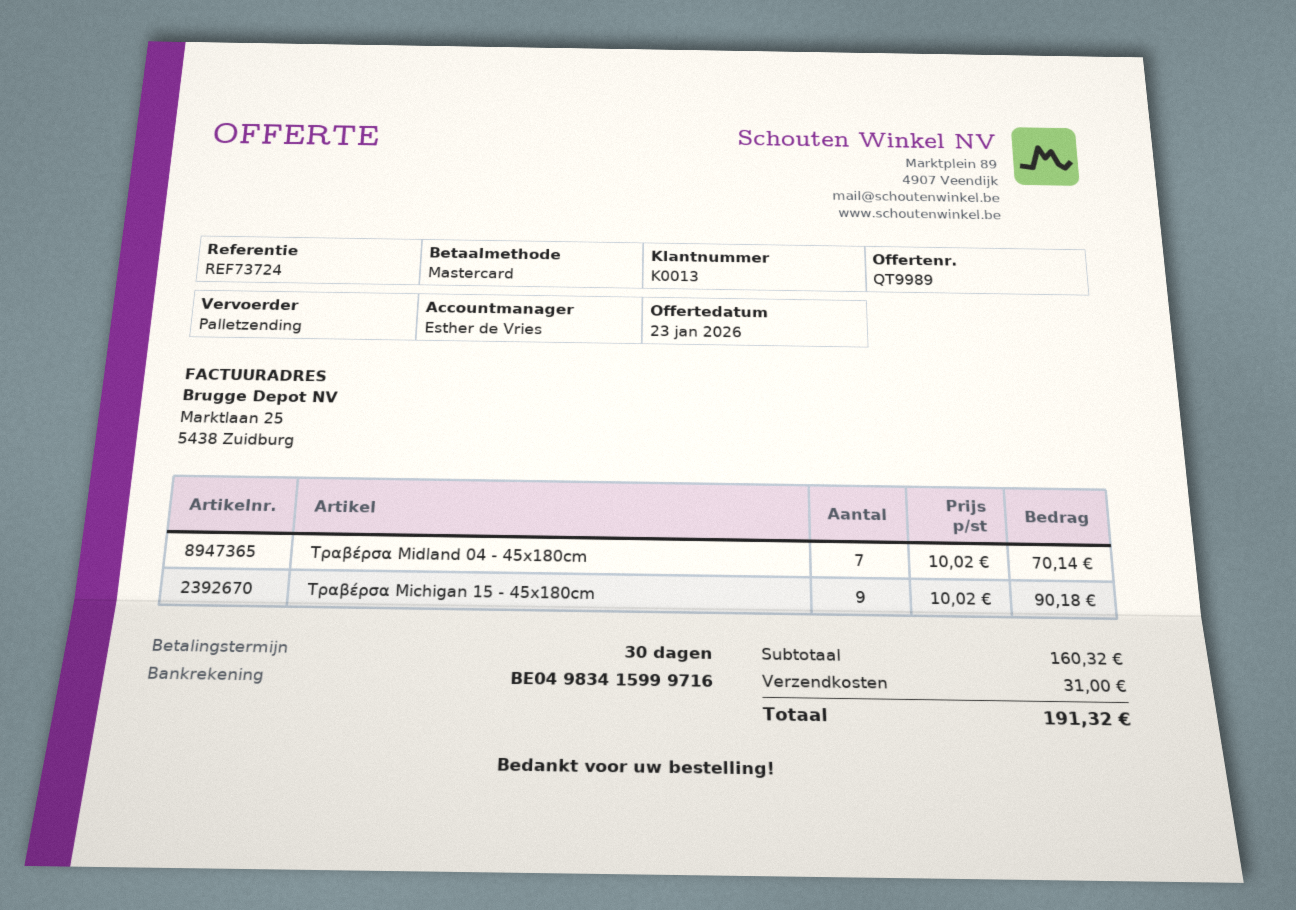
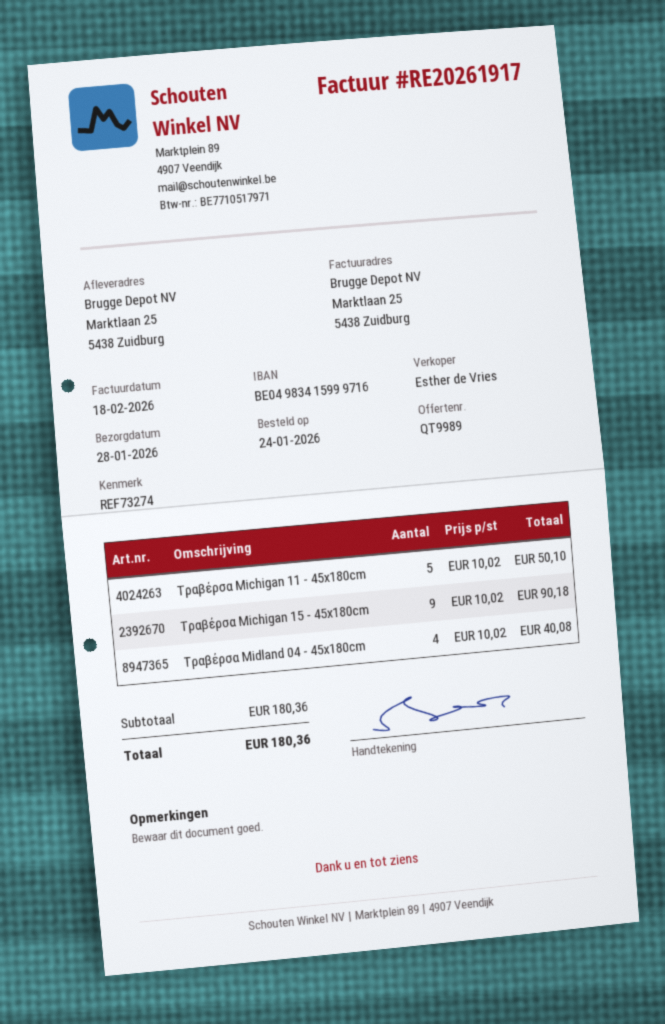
reference: REF73724 -> REF73274
Τραβέρσα Midland 04 - 45x180cm: 7 x 10.02 = 70.14 -> 4 x 10.02 = 40.08
Τραβέρσα Michigan 11 - 45x180cm: none -> 5 x 10.02 = 50.10
subtotal: 160.32 -> 180.36
shipping: 31.00 -> none
total: 191.32 -> 180.36

